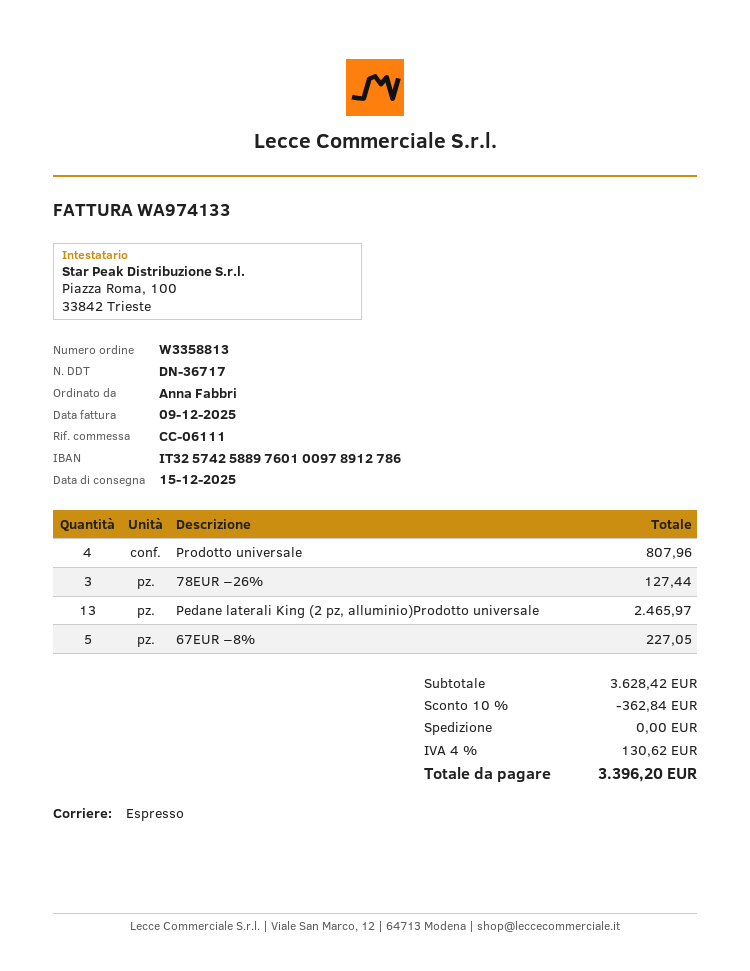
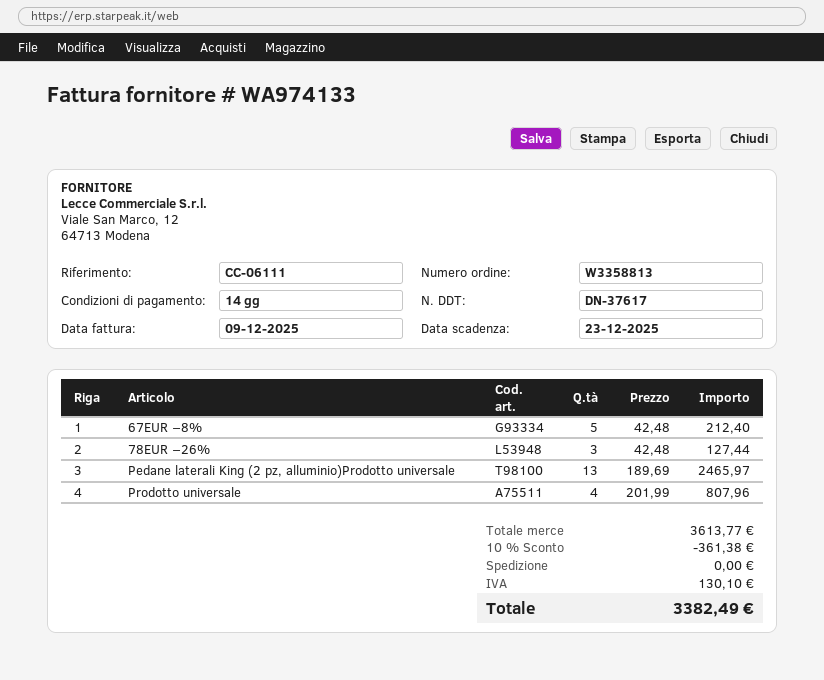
delivery note number: DN-36717 -> DN-37617
67EUR −8%: 5 for 227.05 -> 5 for 212.40
subtotal: 3628.42 -> 3613.77
discount: 10% = 362.84 -> 10% = 361.38
tax: 130.62 -> 130.10
total: 3396.20 -> 3382.49

